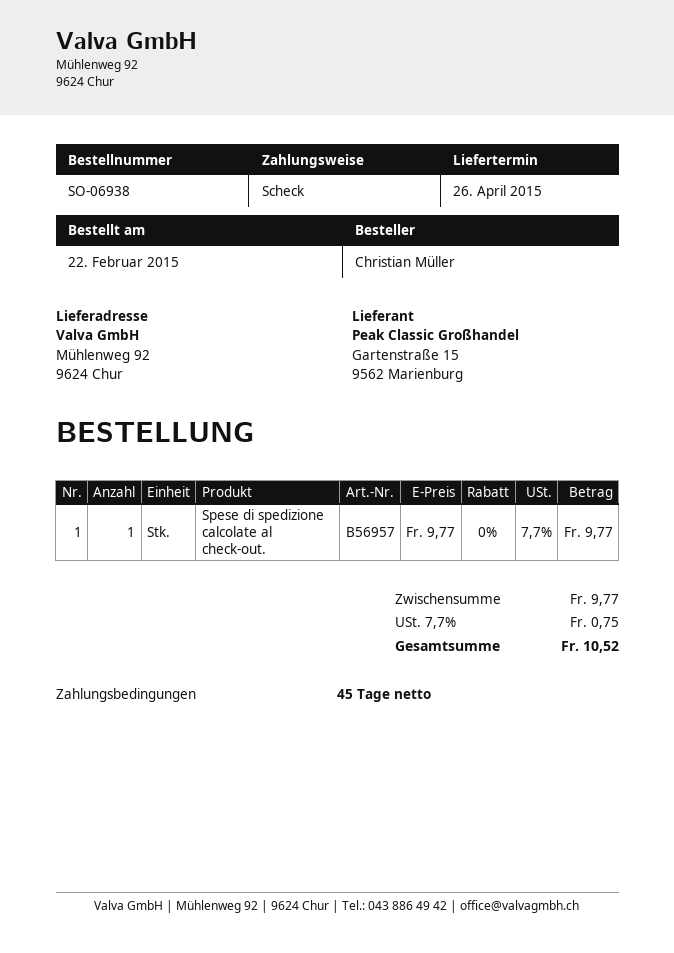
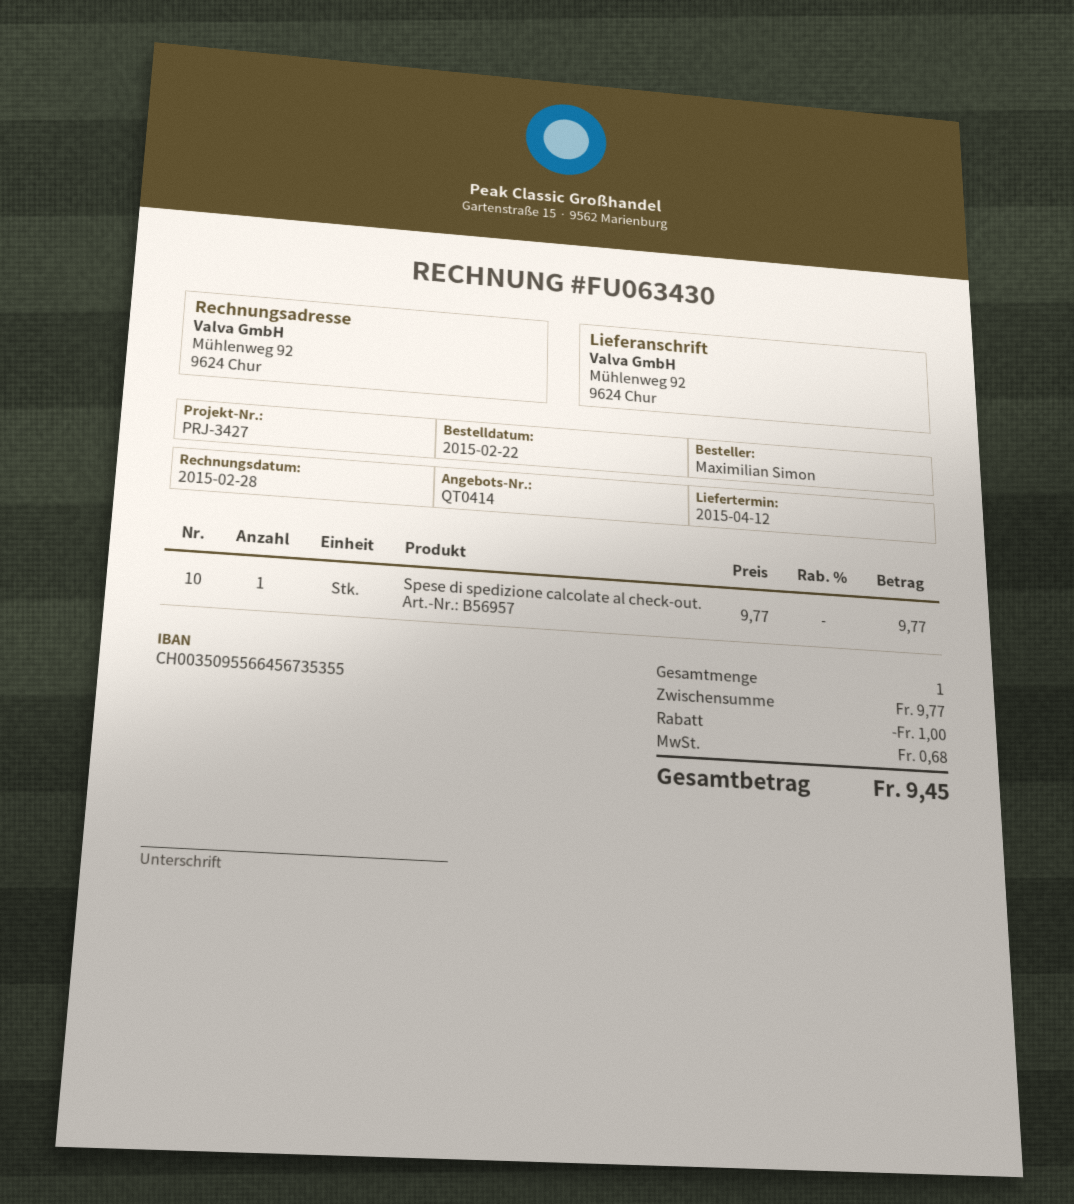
delivery date: 2015-04-26 -> 2015-04-12
ordered by: Christian Müller -> Maximilian Simon
discount: none -> 1.00
tax: 0.75 -> 0.68
total: 10.52 -> 9.45

